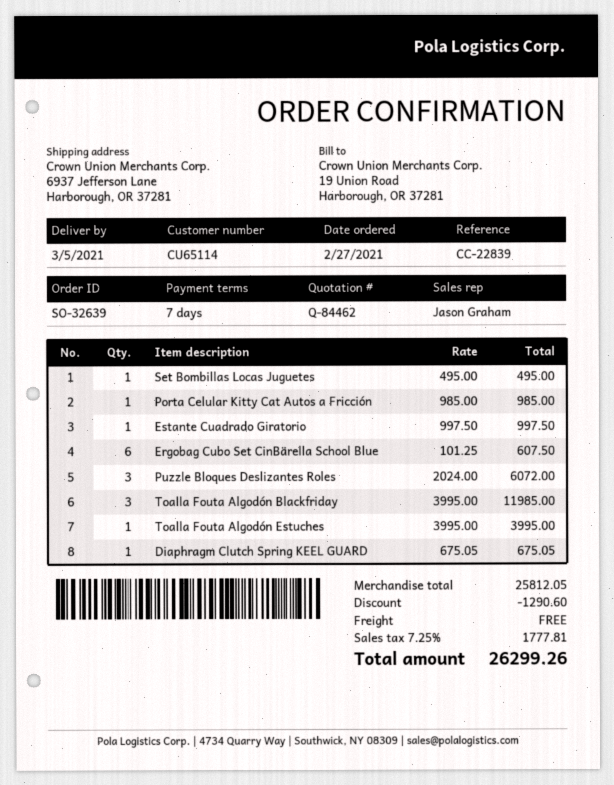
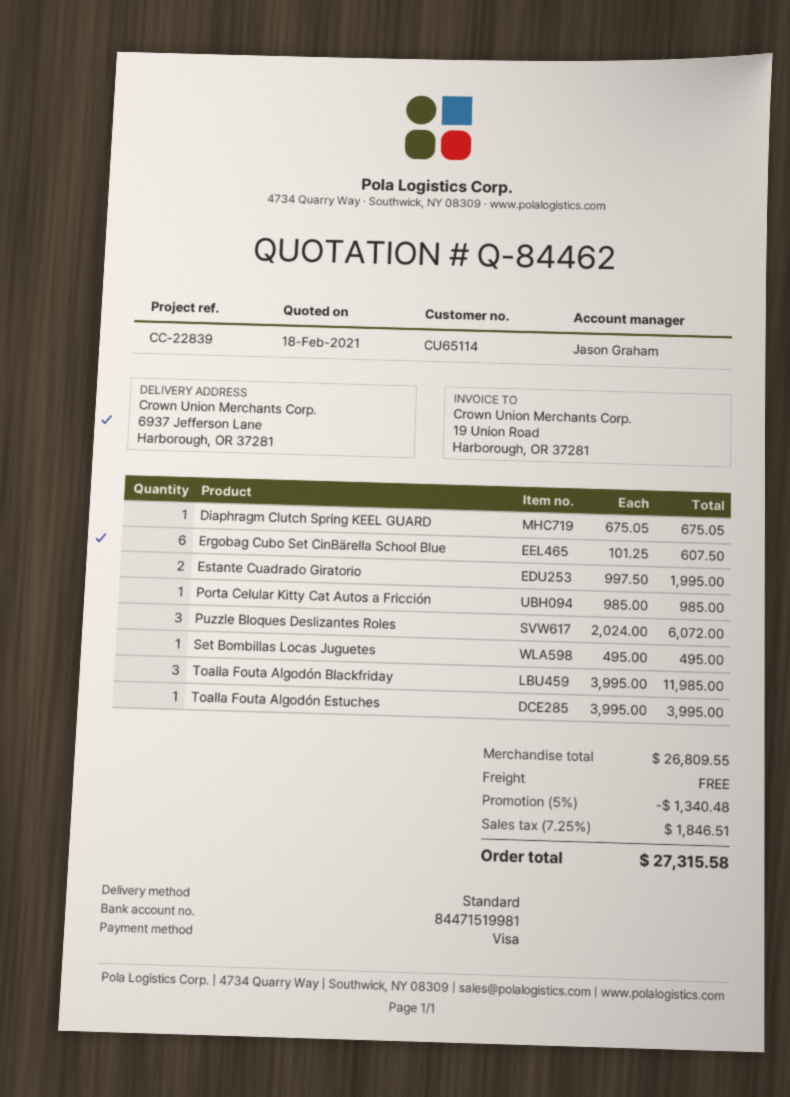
Estante Cuadrado Giratorio: 1 x 997.50 = 997.50 -> 2 x 997.50 = 1995.00
subtotal: 25812.05 -> 26809.55
discount: 1290.60 -> 1340.48
tax: 7.25% = 1777.81 -> 7.25% = 1846.51
total: 26299.26 -> 27315.58

